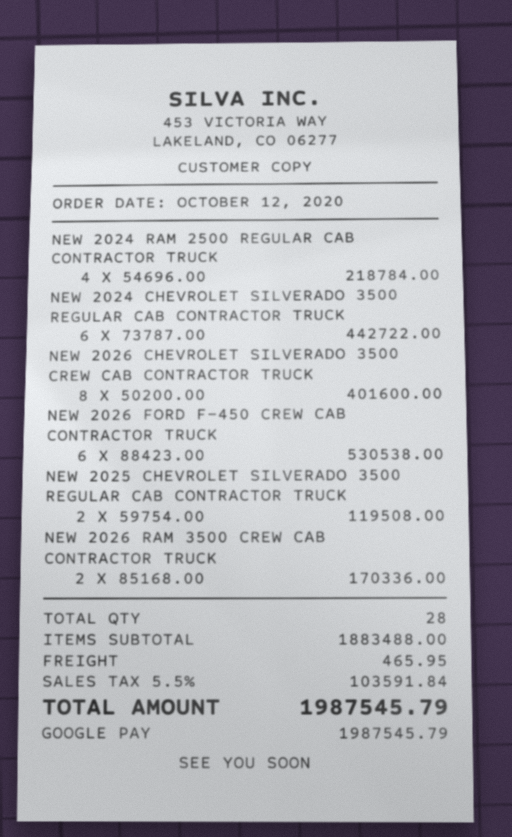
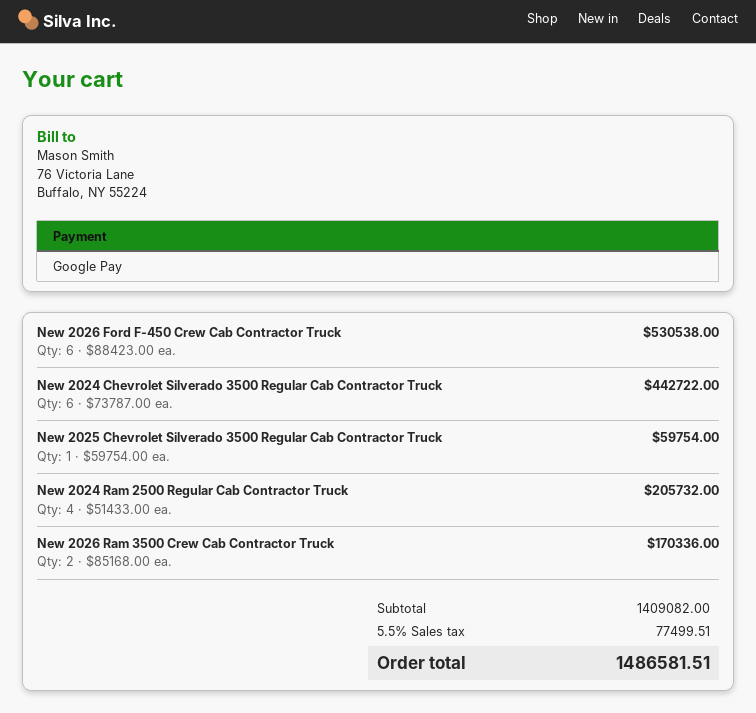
NEW 2024 RAM 2500 REGULAR CAB CONTRACTOR TRUCK: 4 x 54696.00 = 218784.00 -> 4 x 51433.00 = 205732.00
NEW 2026 CHEVROLET SILVERADO 3500 CREW CAB CONTRACTOR TRUCK: 8 x 50200.00 = 401600.00 -> none
NEW 2025 CHEVROLET SILVERADO 3500 REGULAR CAB CONTRACTOR TRUCK: 2 x 59754.00 = 119508.00 -> 1 x 59754.00 = 59754.00
subtotal: 1883488.00 -> 1409082.00
shipping: 465.95 -> none
tax: 5.5% = 103591.84 -> 5.5% = 77499.51
total: 1987545.79 -> 1486581.51

